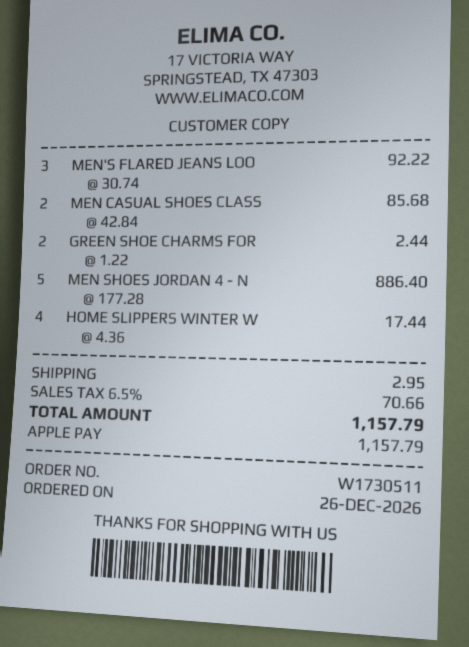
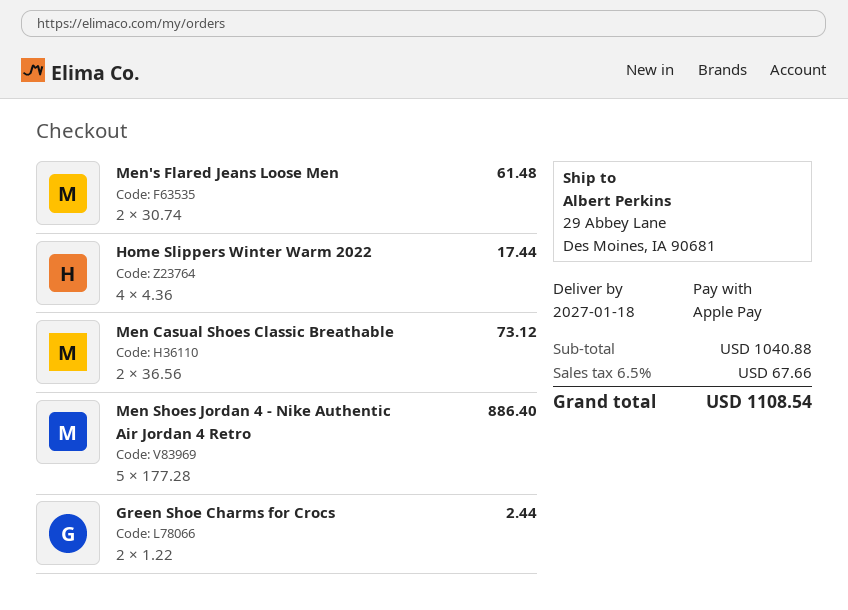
MEN'S FLARED JEANS LOO: 3 x 30.74 = 92.22 -> 2 x 30.74 = 61.48
MEN CASUAL SHOES CLASS: 2 x 42.84 = 85.68 -> 2 x 36.56 = 73.12
shipping: 2.95 -> none
tax: 6.5% = 70.66 -> 6.5% = 67.66
total: 1157.79 -> 1108.54

